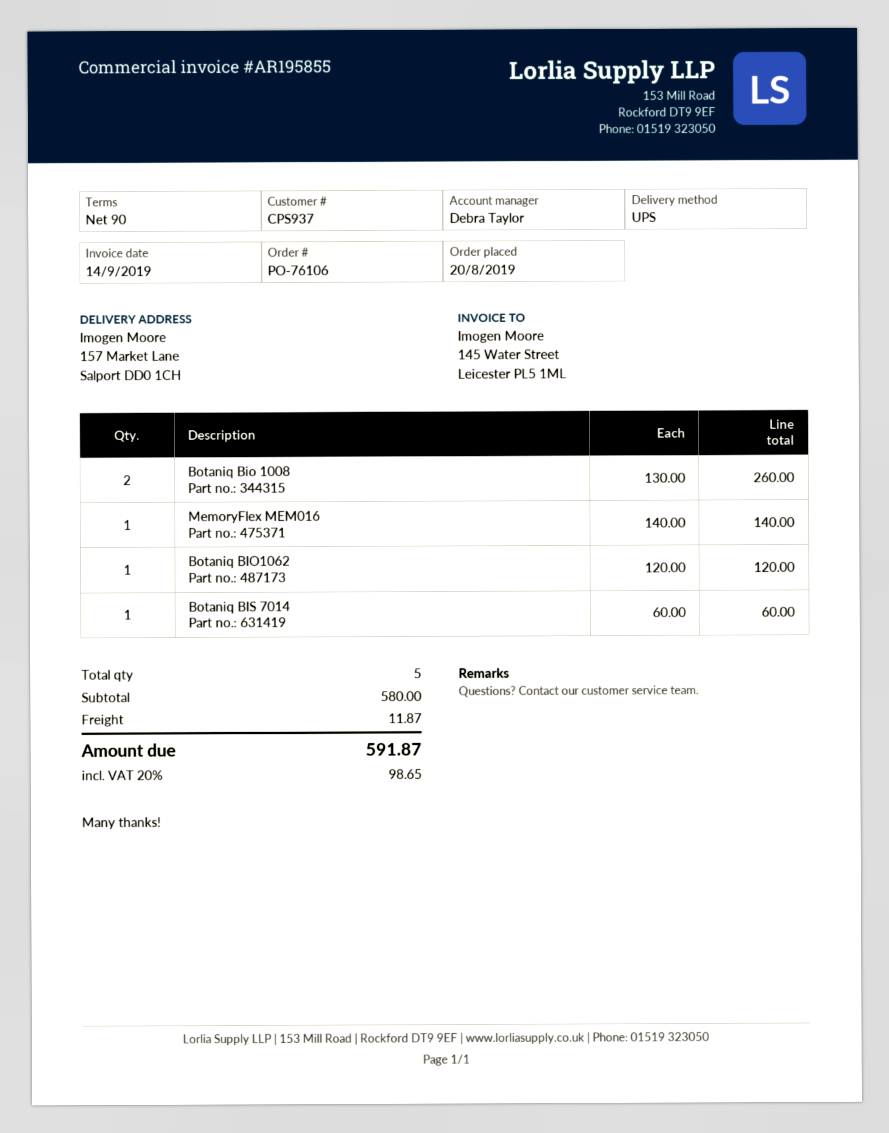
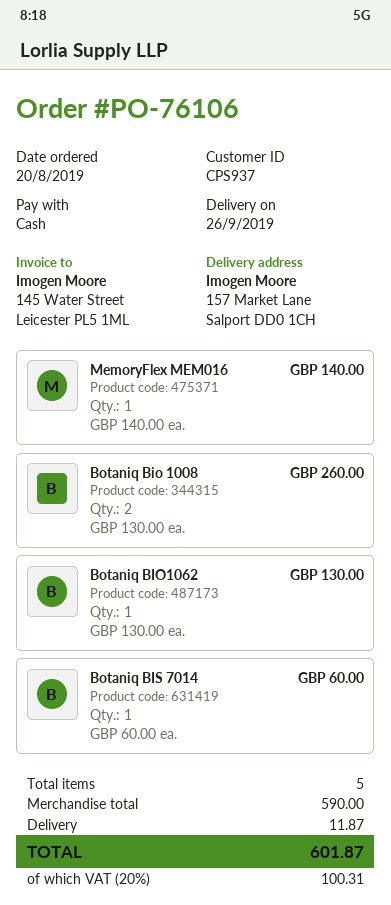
Botaniq BIO1062: 1 x 120.00 = 120.00 -> 1 x 130.00 = 130.00
subtotal: 580.00 -> 590.00
tax: 20% = 98.65 -> 20% = 100.31
total: 591.87 -> 601.87

